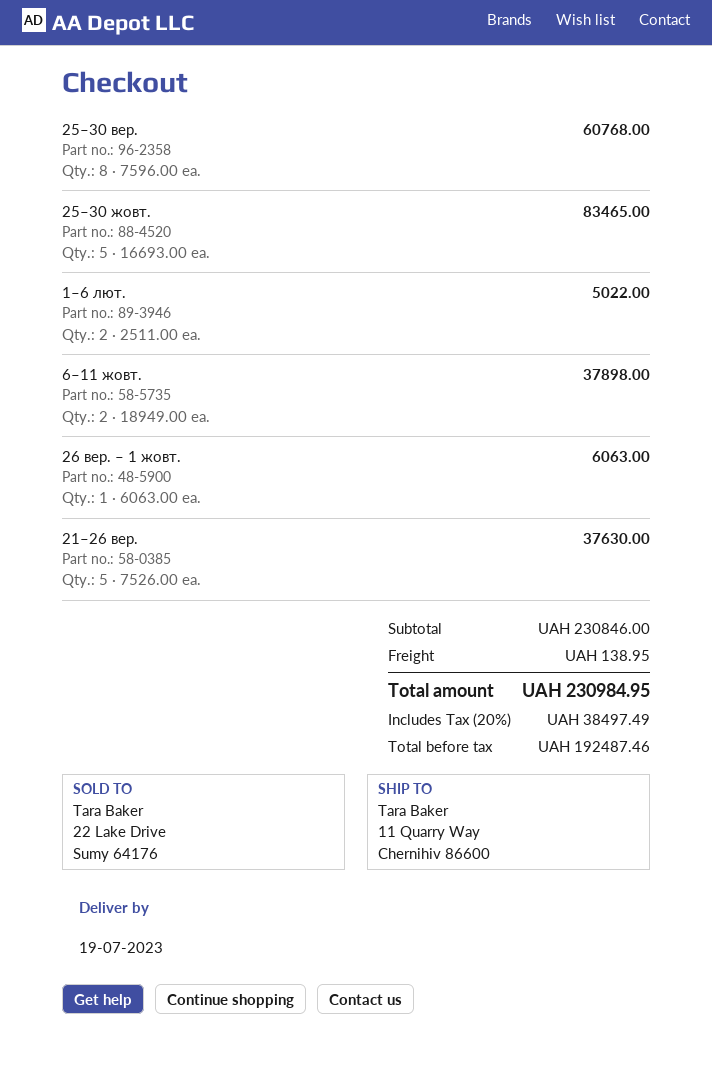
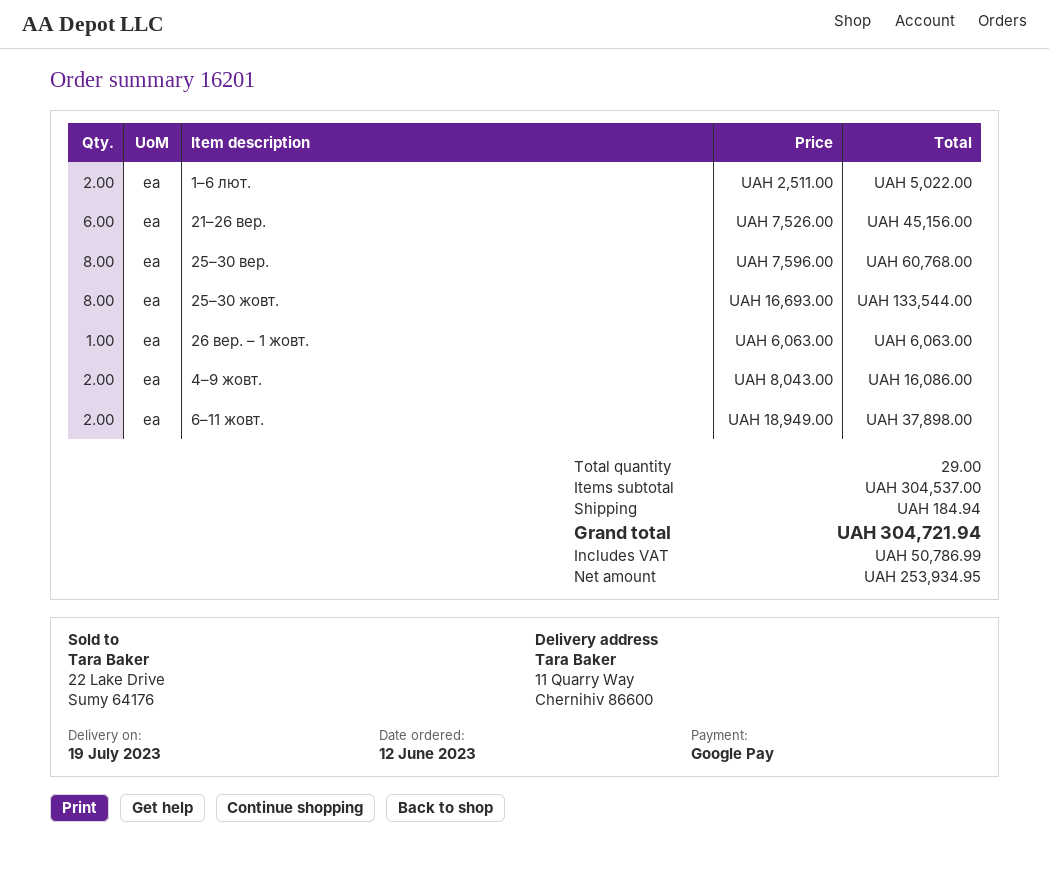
25–30 жовт.: 5 x 16693.00 = 83465.00 -> 8 x 16693.00 = 133544.00
21–26 вер.: 5 x 7526.00 = 37630.00 -> 6 x 7526.00 = 45156.00
4–9 жовт.: none -> 2 x 8043.00 = 16086.00
subtotal: 230846.00 -> 304537.00
shipping: 138.95 -> 184.94
net: 192487.46 -> 253934.95
tax: 38497.49 -> 50786.99
total: 230984.95 -> 304721.94

